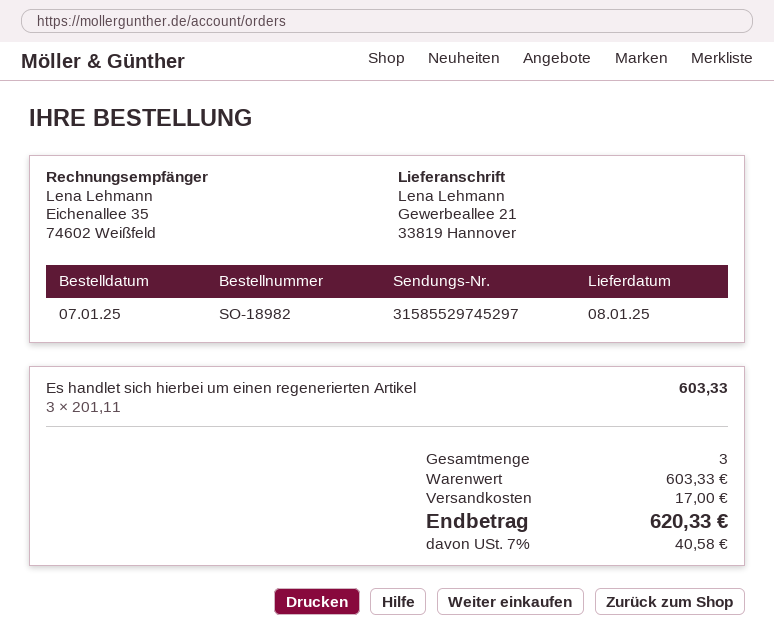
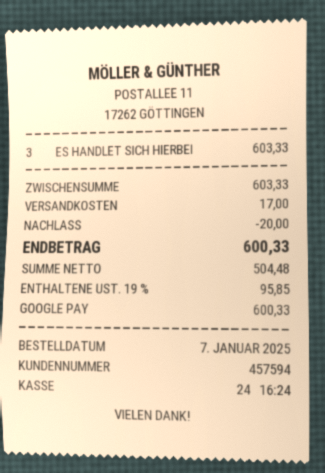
discount: none -> 20.00
tax: 7% = 40.58 -> 19% = 95.85
total: 620.33 -> 600.33

